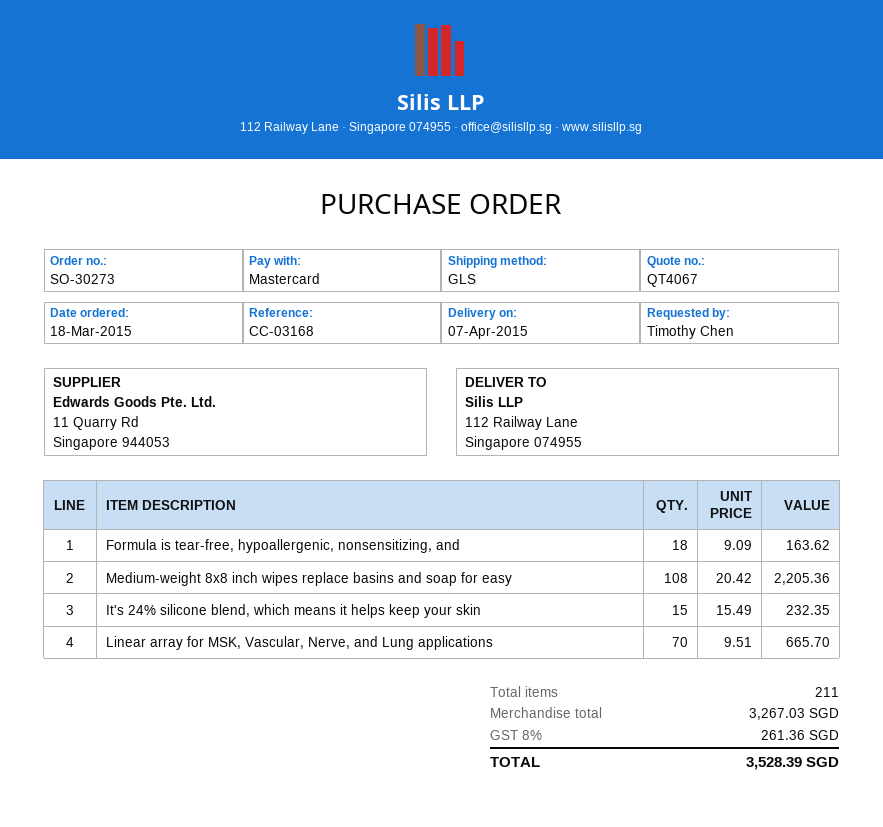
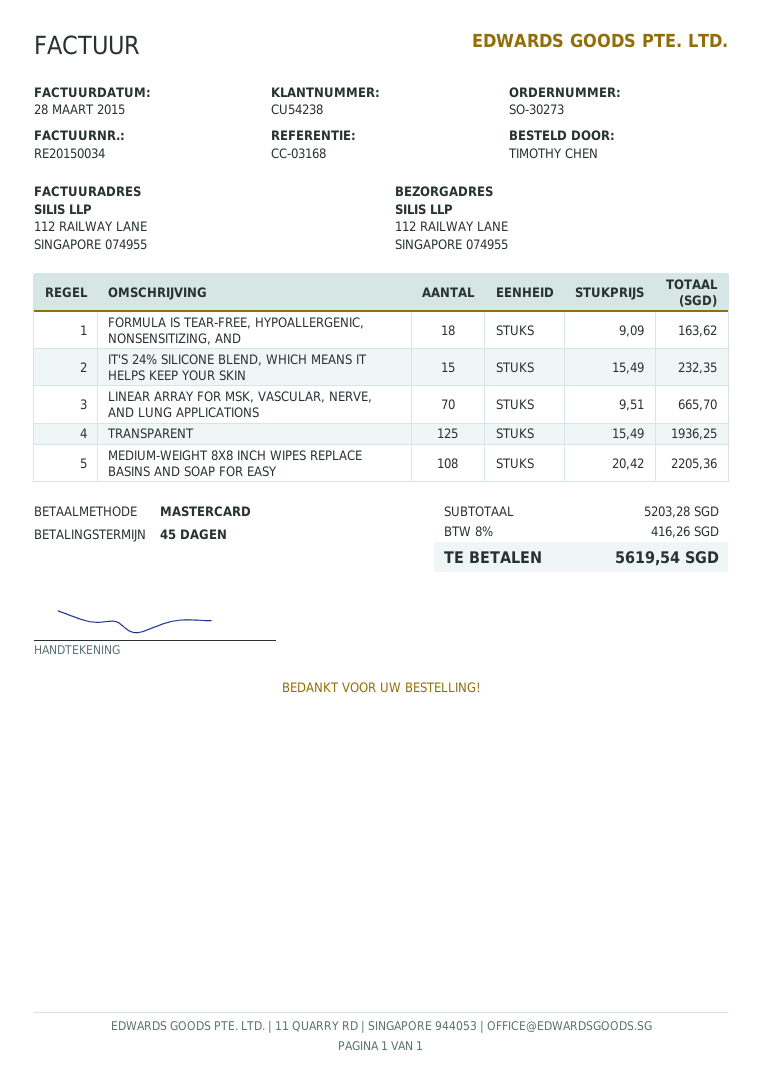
TRANSPARENT: none -> 125 x 15.49 = 1936.25
subtotal: 3267.03 -> 5203.28
tax: 8% = 261.36 -> 8% = 416.26
total: 3528.39 -> 5619.54

